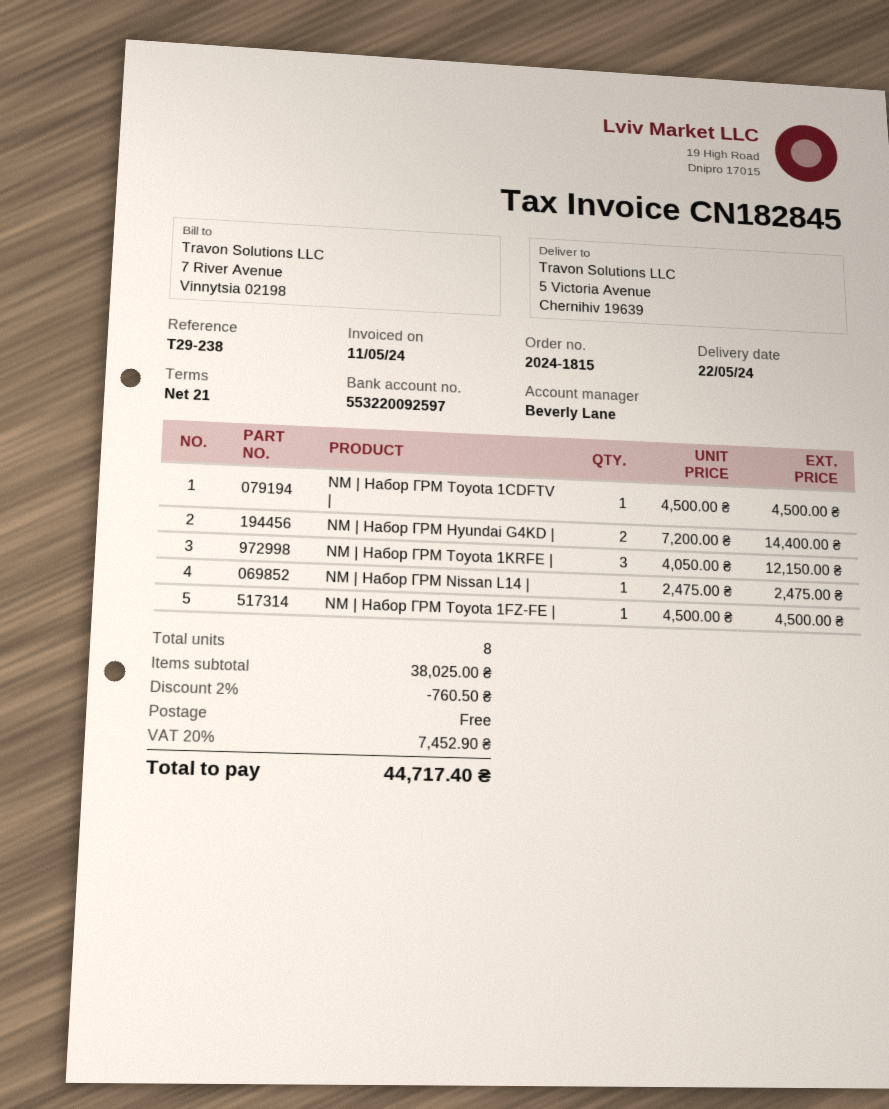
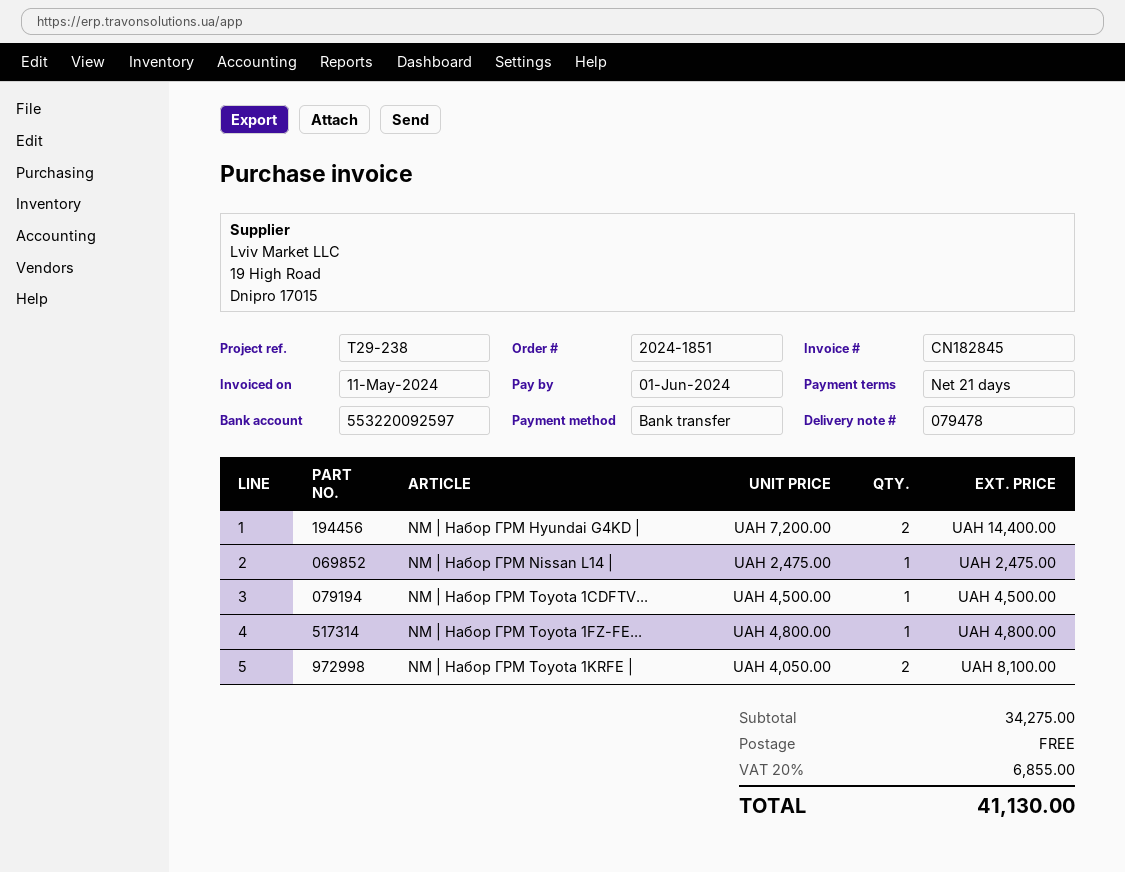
order number: 2024-1815 -> 2024-1851
NM | Набор ГРМ Toyota 1KRFE |: 3 x 4050.00 = 12150.00 -> 2 x 4050.00 = 8100.00
NM | Набор ГРМ Toyota 1FZ-FE |: 1 x 4500.00 = 4500.00 -> 1 x 4800.00 = 4800.00
subtotal: 38025.00 -> 34275.00
discount: 2% = 760.50 -> none
tax: 20% = 7452.90 -> 20% = 6855.00
total: 44717.40 -> 41130.00

